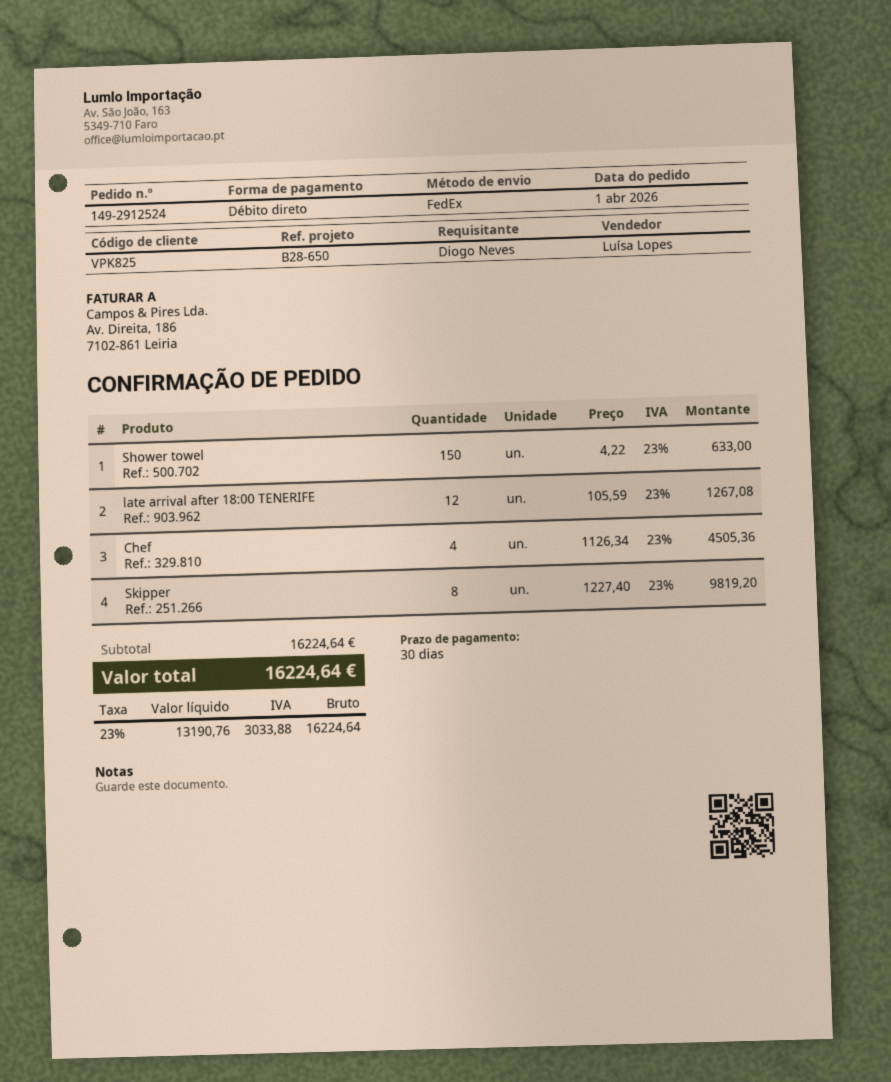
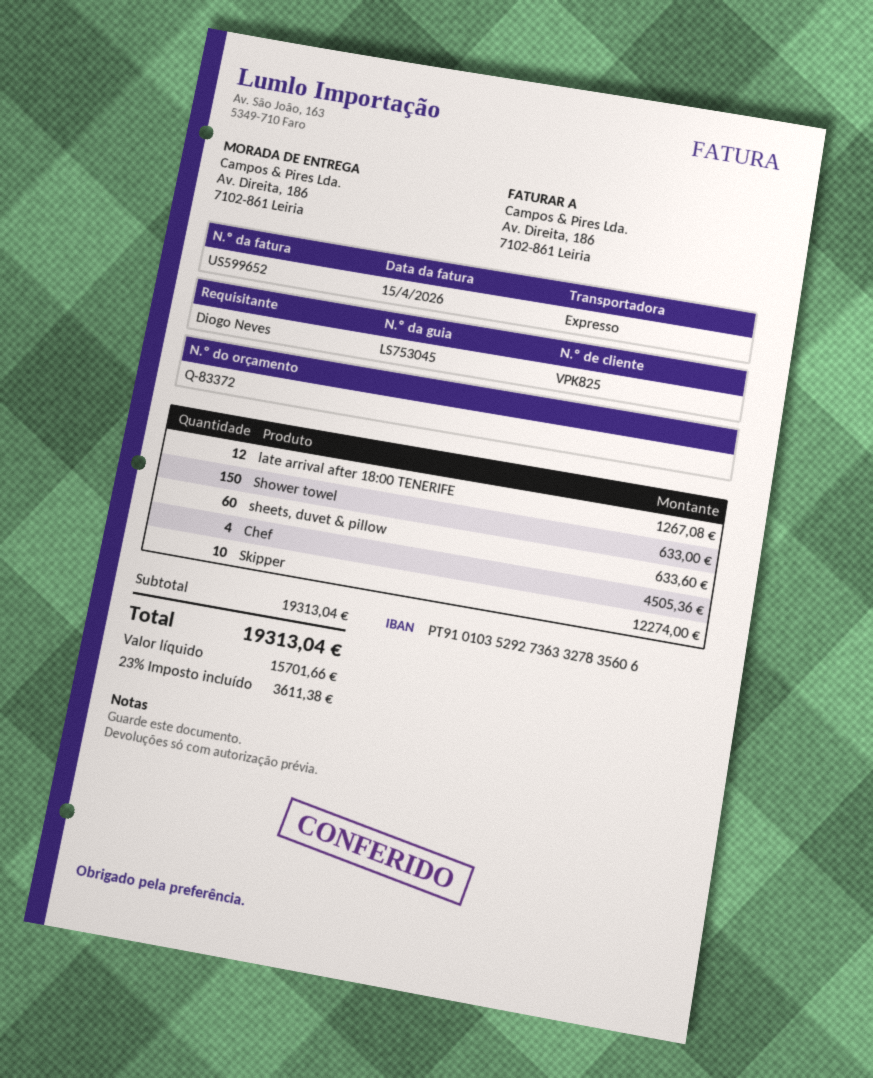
shipping method: FedEx -> express
Skipper: 8 for 9819.20 -> 10 for 12274.00
sheets, duvet & pillow: none -> 60 for 633.60
subtotal: 16224.64 -> 19313.04
net: 13190.76 -> 15701.66
tax: 23% = 3033.88 -> 23% = 3611.38
total: 16224.64 -> 19313.04

